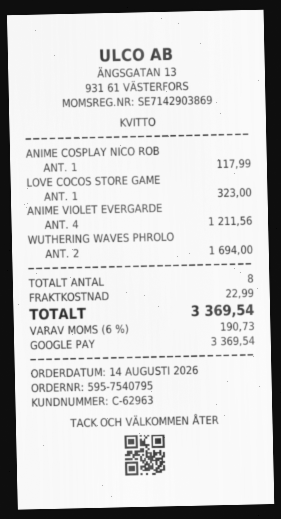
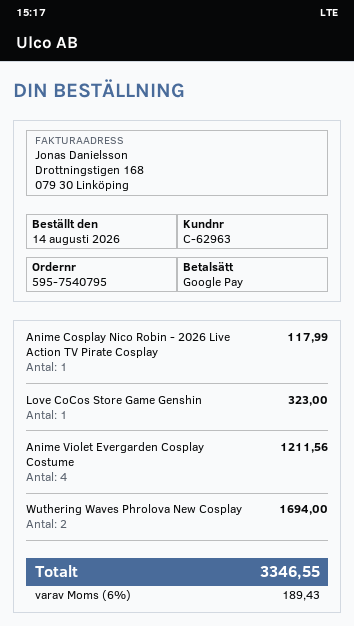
shipping: 22.99 -> none
tax: 6% = 190.73 -> 6% = 189.43
total: 3369.54 -> 3346.55

